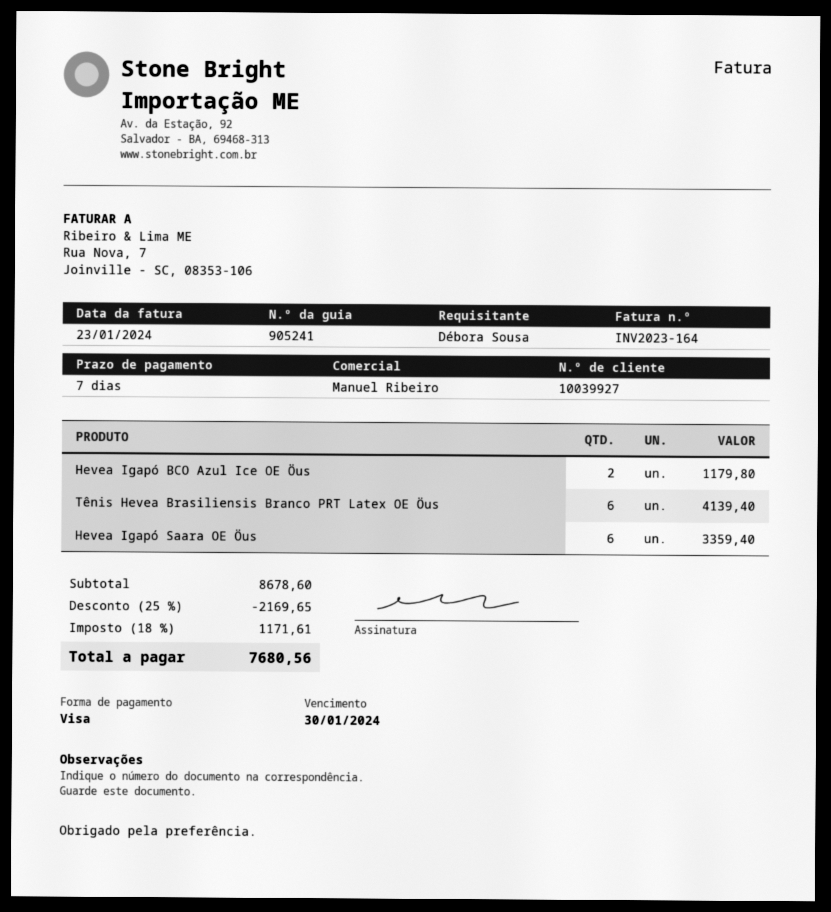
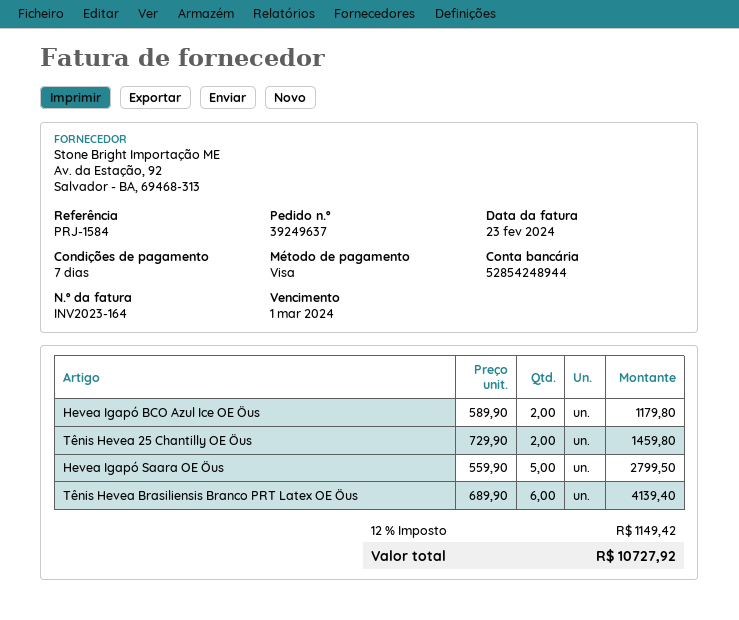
invoice date: 2024-01-23 -> 2024-02-23
due date: 2024-01-30 -> 2024-03-01
Hevea Igapó Saara OE Öus: 6 for 3359.40 -> 5 for 2799.50
Tênis Hevea 25 Chantilly OE Öus: none -> 2 for 1459.80
discount: 25% = 2169.65 -> none
tax: 18% = 1171.61 -> 12% = 1149.42
total: 7680.56 -> 10727.92

